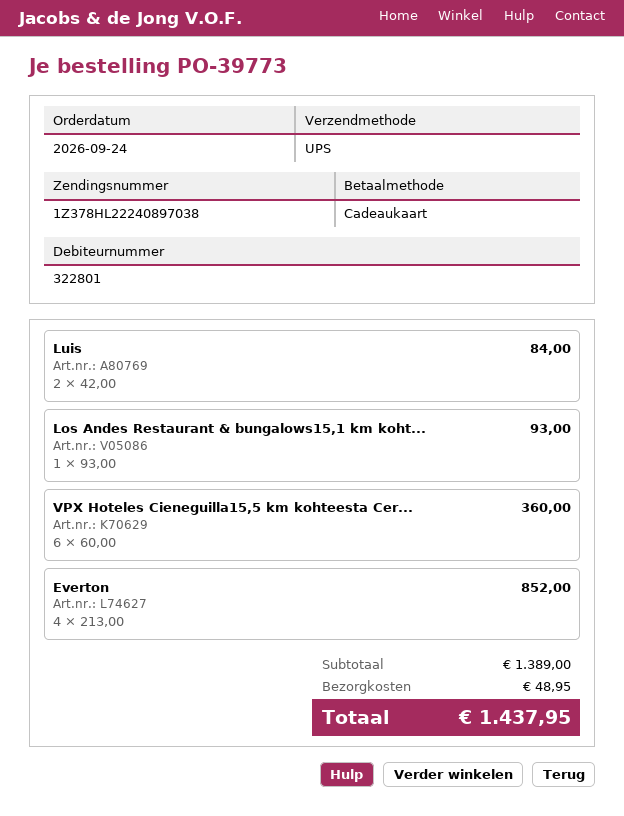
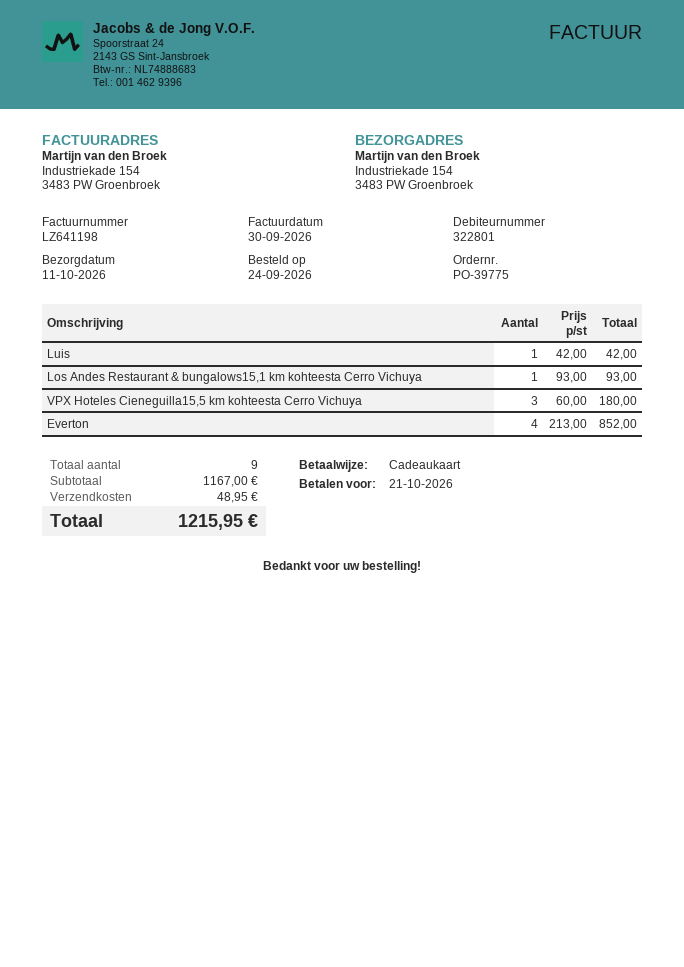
order number: PO-39773 -> PO-39775
Luis: 2 x 42.00 = 84.00 -> 1 x 42.00 = 42.00
VPX Hoteles Cieneguilla15,5 km kohteesta Cer...: 6 x 60.00 = 360.00 -> 3 x 60.00 = 180.00
subtotal: 1389.00 -> 1167.00
total: 1437.95 -> 1215.95

